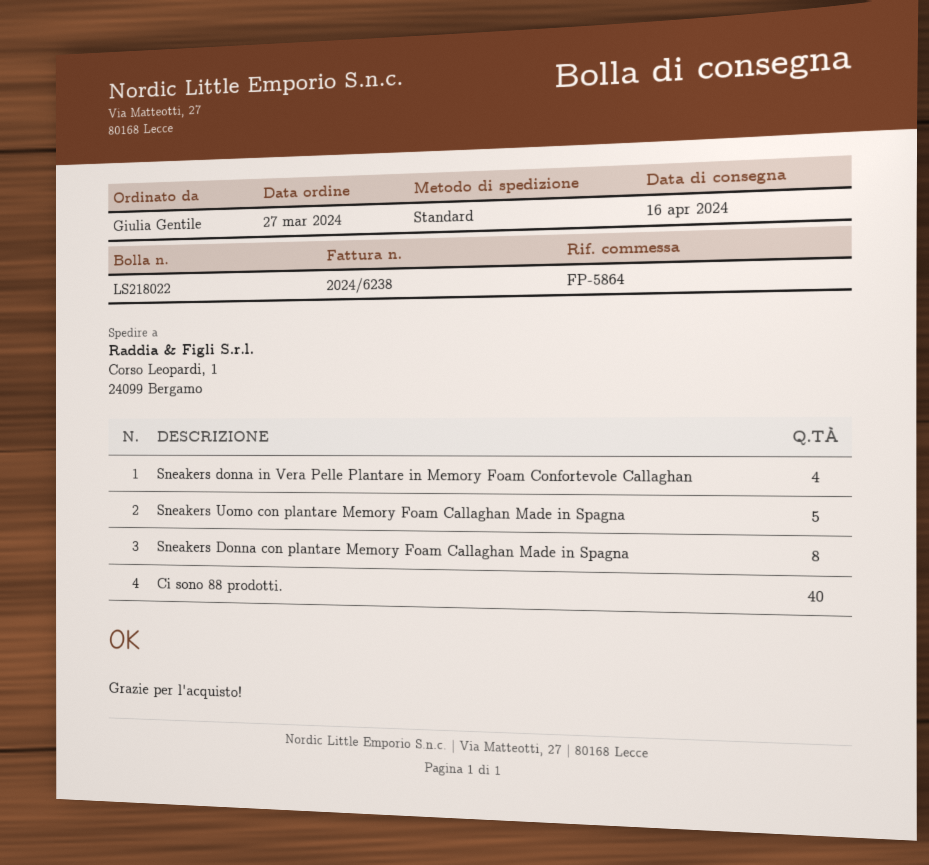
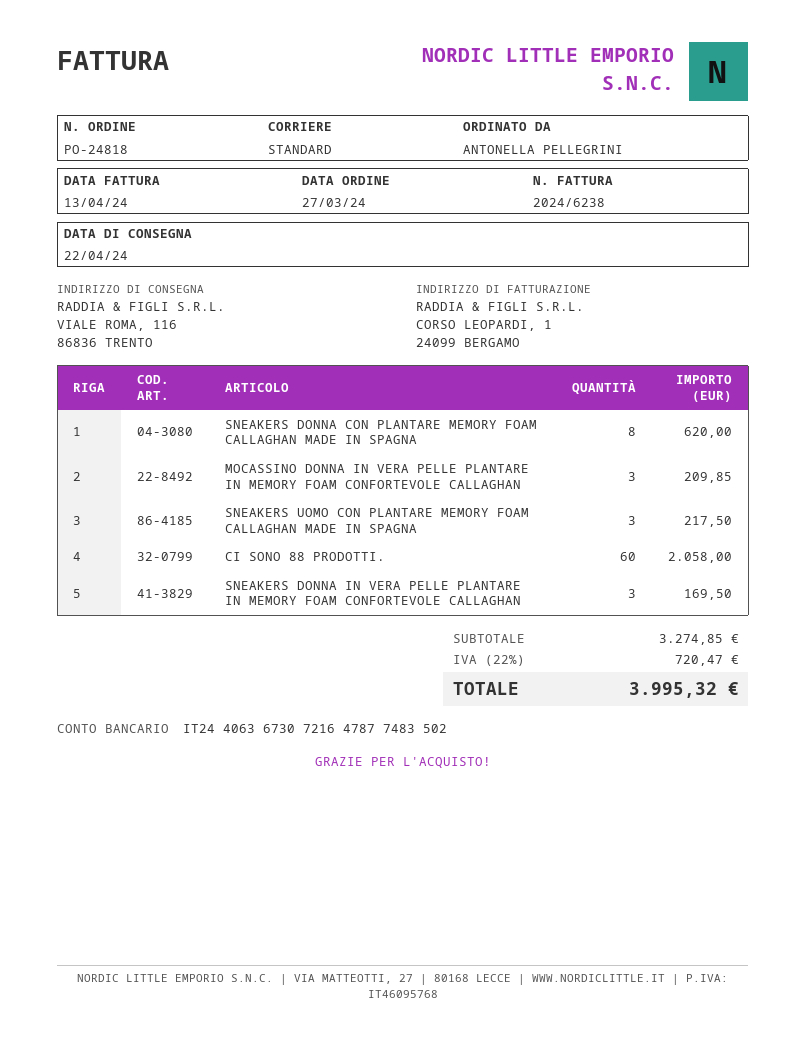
delivery date: 2024-04-16 -> 2024-04-22
ordered by: Giulia Gentile -> ANTONELLA PELLEGRINI
ship to: Corso Leopardi, 1, 24099 Bergamo -> VIALE ROMA, 116, 86836 TRENTO
Sneakers donna in Vera Pelle Plantare in Memory Foam Confortevole Callaghan: 4 -> 3
Sneakers Uomo con plantare Memory Foam Callaghan Made in Spagna: 5 -> 3
Ci sono 88 prodotti.: 40 -> 60
MOCASSINO DONNA IN VERA PELLE PLANTARE IN MEMORY FOAM CONFORTEVOLE CALLAGHAN: none -> 3

